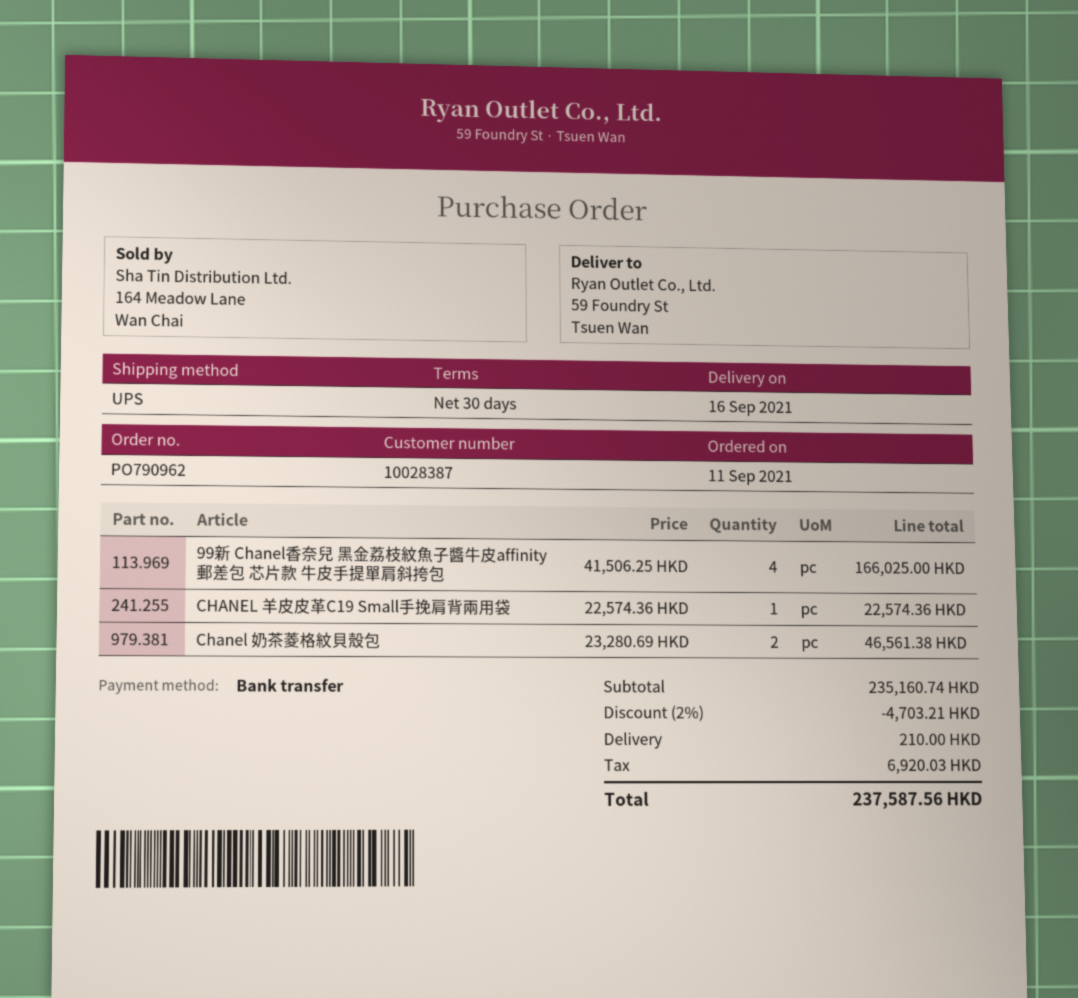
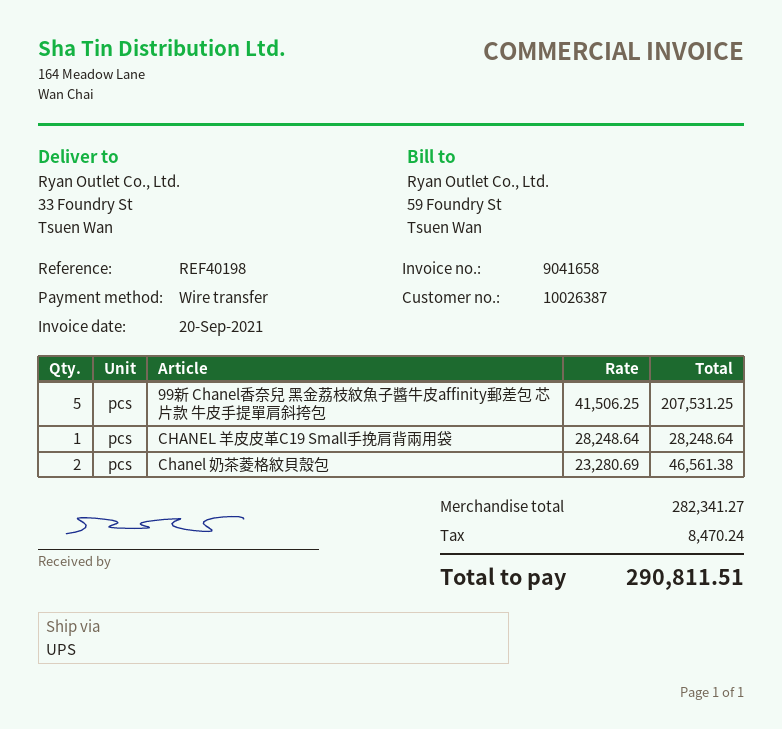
customer number: 10028387 -> 10026387
ship to: 59 Foundry St, Tsuen Wan -> 33 Foundry St, Tsuen Wan
99新 Chanel香奈兒 黑金荔枝紋魚子醬牛皮affinity郵差包 芯片款 牛皮手提單肩斜挎包: 4 x 41506.25 = 166025.00 -> 5 x 41506.25 = 207531.25
CHANEL 羊皮皮革C19 Small手挽肩背兩用袋: 1 x 22574.36 = 22574.36 -> 1 x 28248.64 = 28248.64
subtotal: 235160.74 -> 282341.27
discount: 2% = 4703.21 -> none
shipping: 210.00 -> none
tax: 6920.03 -> 8470.24
total: 237587.56 -> 290811.51

